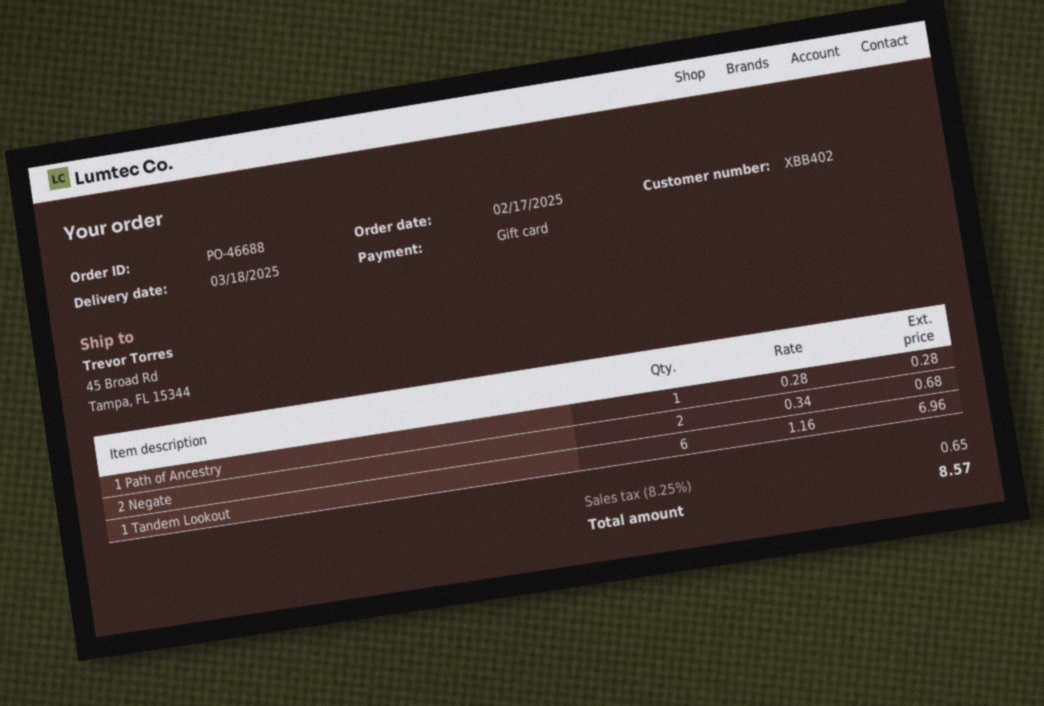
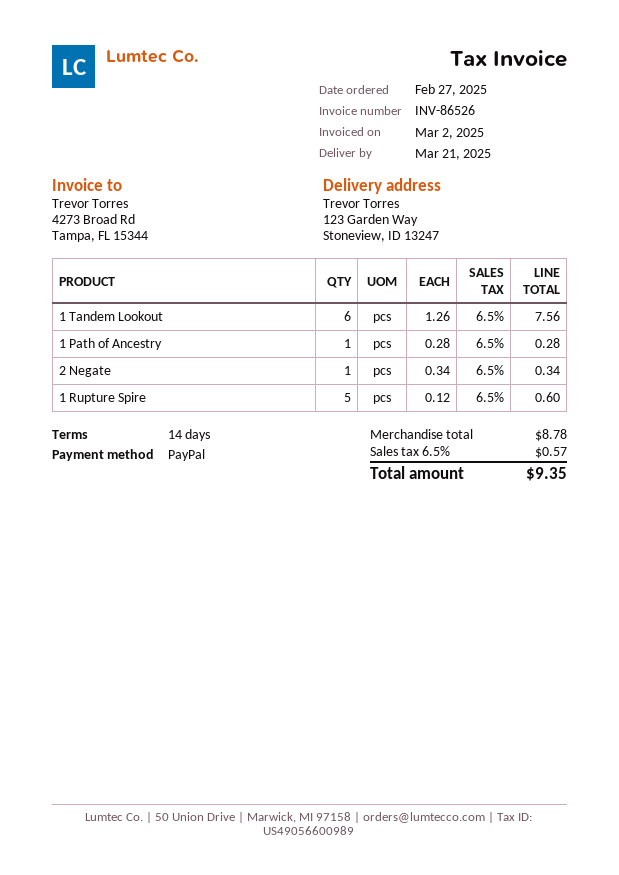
order date: 2025-02-17 -> 2025-02-27
delivery date: 2025-03-18 -> 2025-03-21
payment method: gift card -> PayPal
ship to: 45 Broad Rd, Tampa, FL 15344 -> 123 Garden Way, Stoneview, ID 13247
2 Negate: 2 x 0.34 = 0.68 -> 1 x 0.34 = 0.34
1 Tandem Lookout: 6 x 1.16 = 6.96 -> 6 x 1.26 = 7.56
1 Rupture Spire: none -> 5 x 0.12 = 0.60
tax: 8.25% = 0.65 -> 6.5% = 0.57
total: 8.57 -> 9.35

